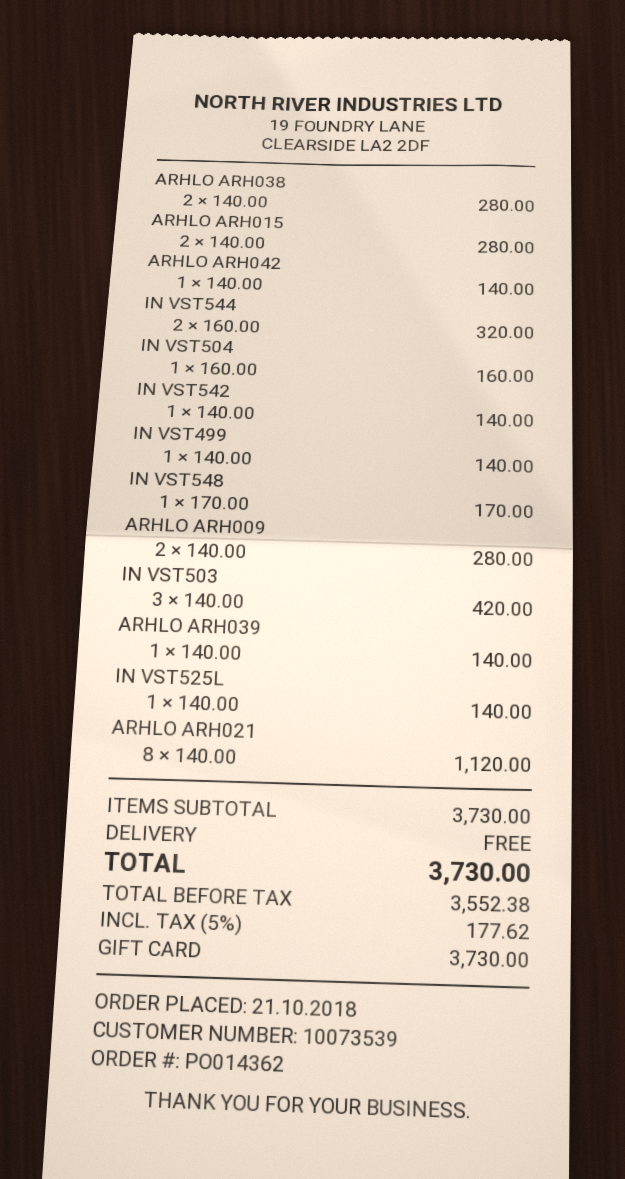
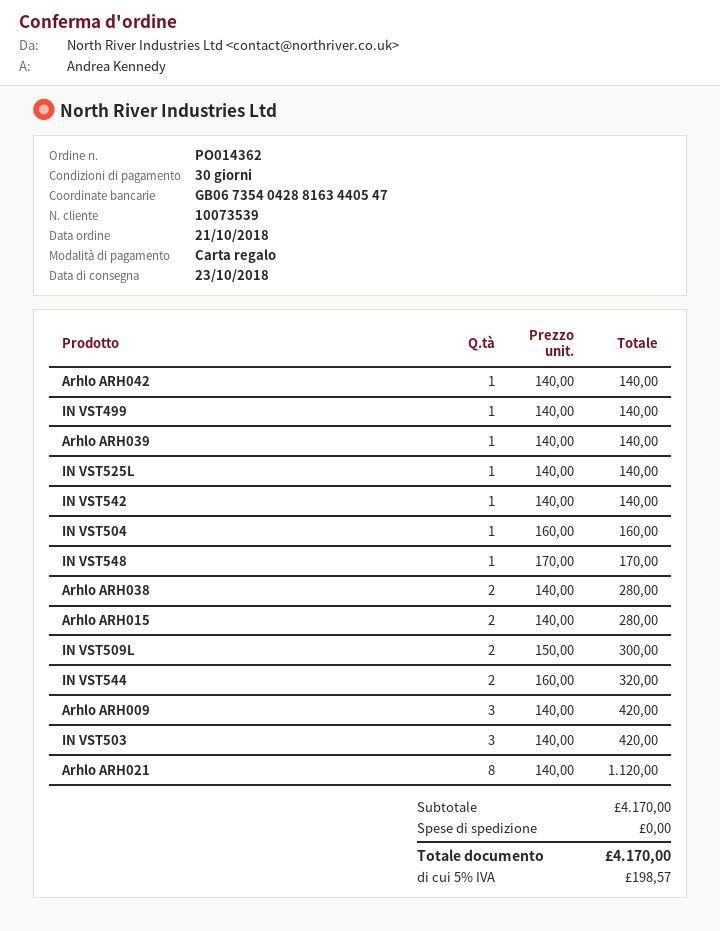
ARHLO ARH009: 2 x 140.00 = 280.00 -> 3 x 140.00 = 420.00
IN VST509L: none -> 2 x 150.00 = 300.00
subtotal: 3730.00 -> 4170.00
tax: 5% = 177.62 -> 5% = 198.57
total: 3730.00 -> 4170.00

